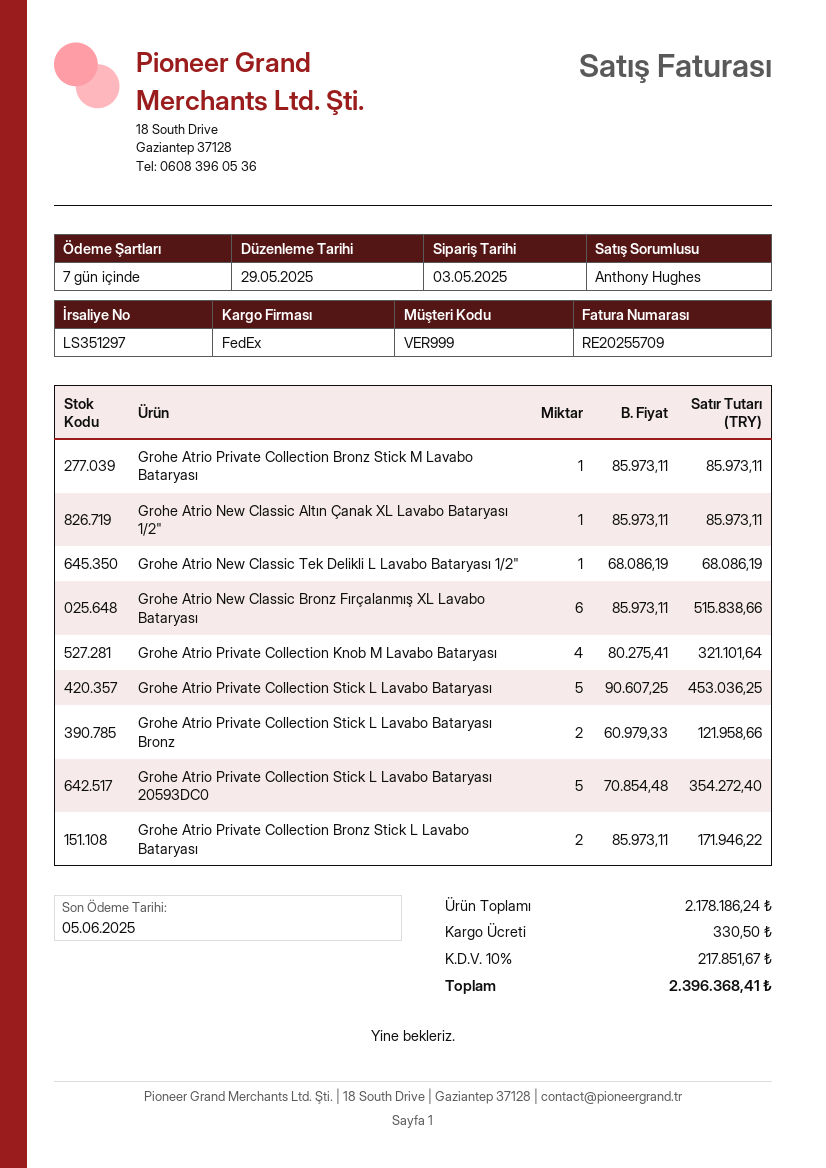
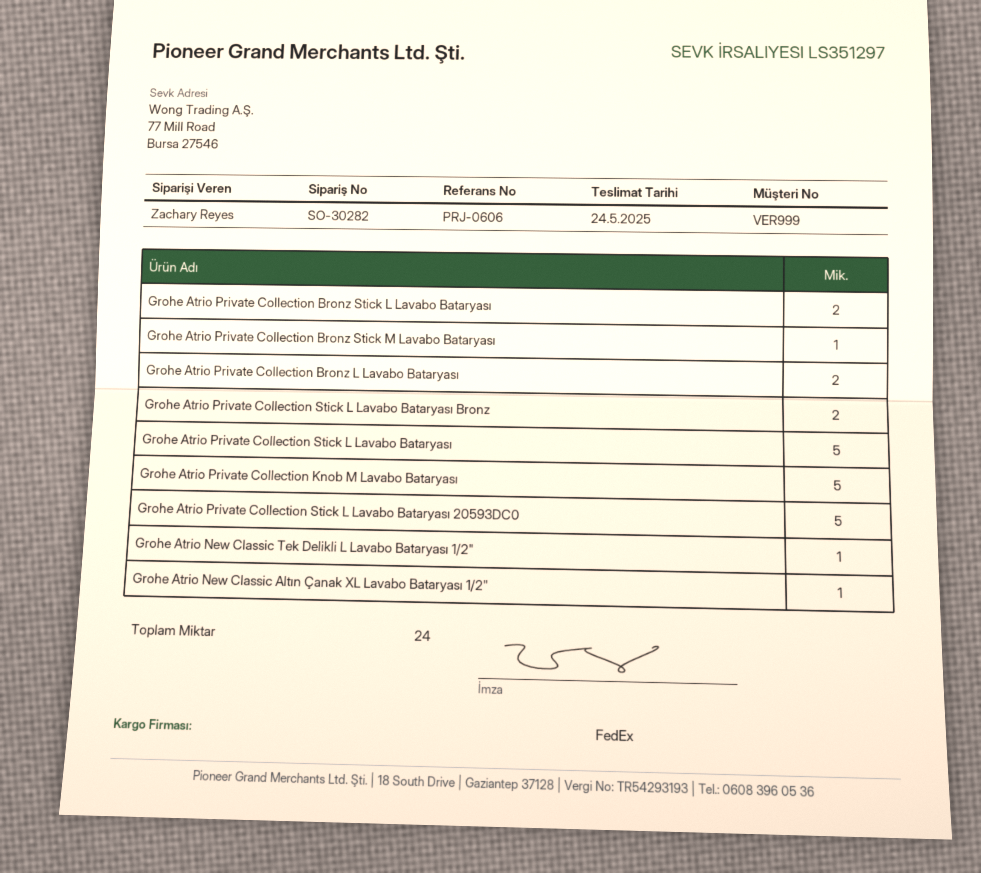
Grohe Atrio New Classic Bronz Fırçalanmış XL Lavabo Bataryası: 6 -> none
Grohe Atrio Private Collection Knob M Lavabo Bataryası: 4 -> 5
Grohe Atrio Private Collection Bronz L Lavabo Bataryası: none -> 2

